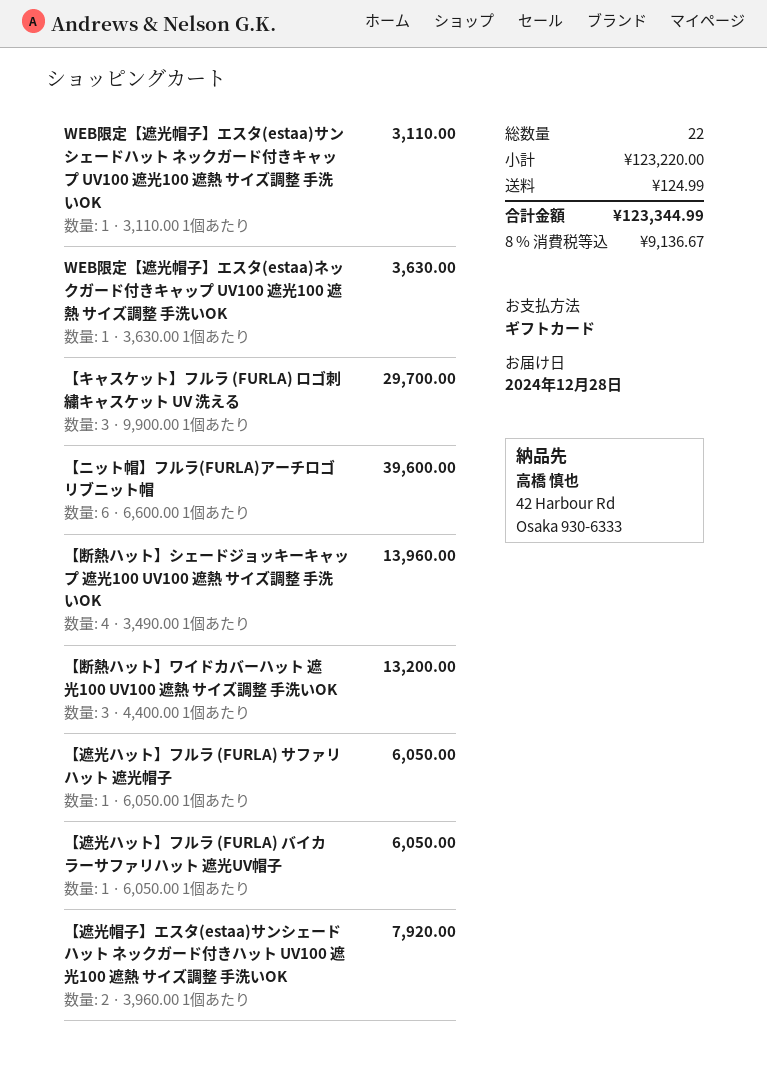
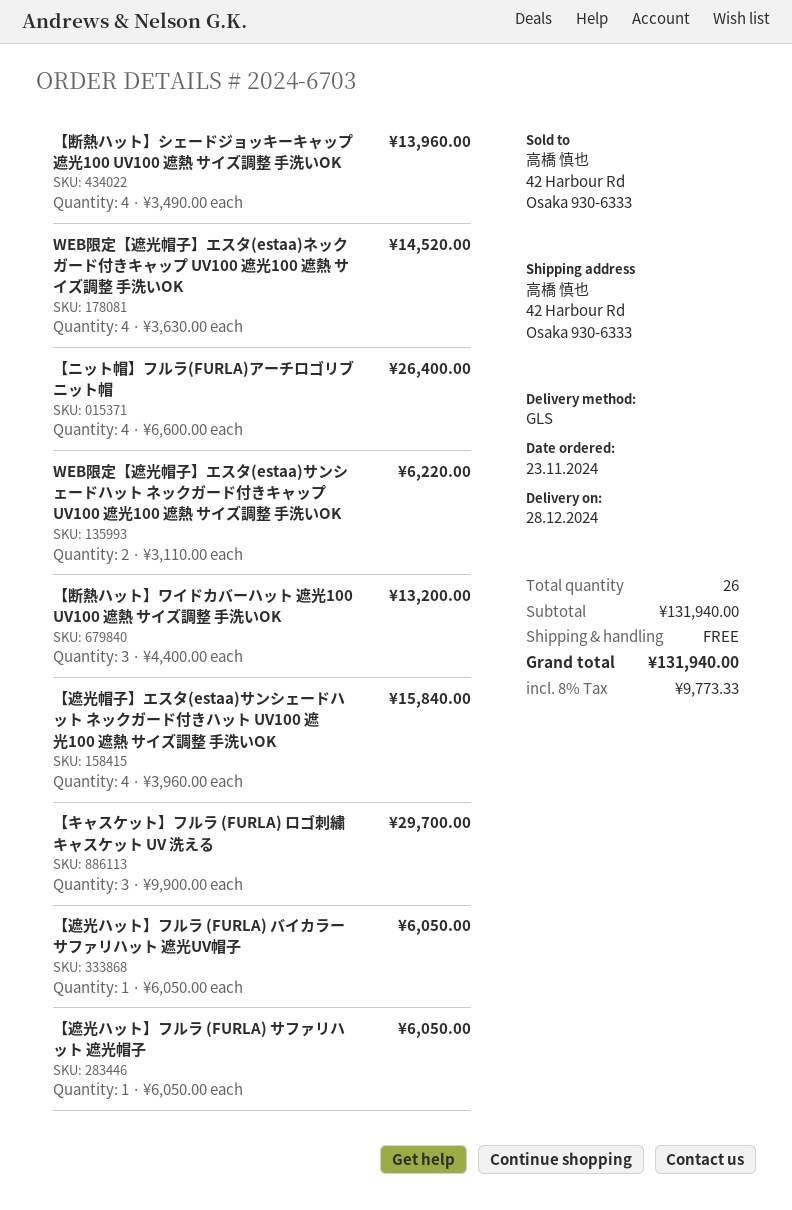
WEB限定【遮光帽子】エスタ(estaa)サンシェードハット ネックガード付きキャップ UV100 遮光100 遮熱 サイズ調整 手洗いOK: 1 x 3110.00 = 3110.00 -> 2 x 3110.00 = 6220.00
WEB限定【遮光帽子】エスタ(estaa)ネックガード付きキャップ UV100 遮光100 遮熱 サイズ調整 手洗いOK: 1 x 3630.00 = 3630.00 -> 4 x 3630.00 = 14520.00
【ニット帽】フルラ(FURLA)アーチロゴリブニット帽: 6 x 6600.00 = 39600.00 -> 4 x 6600.00 = 26400.00
【遮光帽子】エスタ(estaa)サンシェードハット ネックガード付きハット UV100 遮光100 遮熱 サイズ調整 手洗いOK: 2 x 3960.00 = 7920.00 -> 4 x 3960.00 = 15840.00
total quantity: 22 -> 26
subtotal: 123220.00 -> 131940.00
shipping: 124.99 -> 0.00
tax: 8% = 9136.67 -> 8% = 9773.33
total: 123344.99 -> 131940.00

